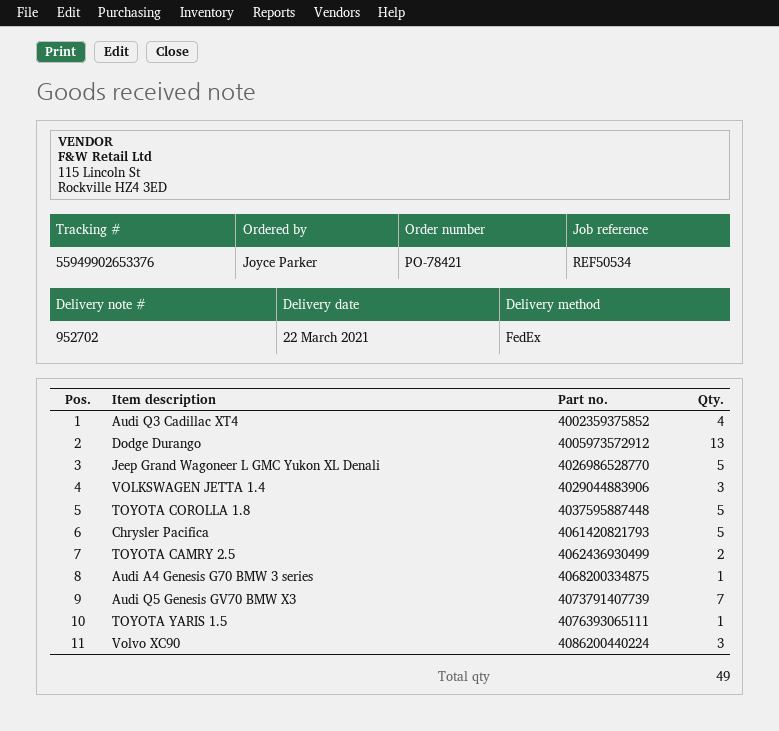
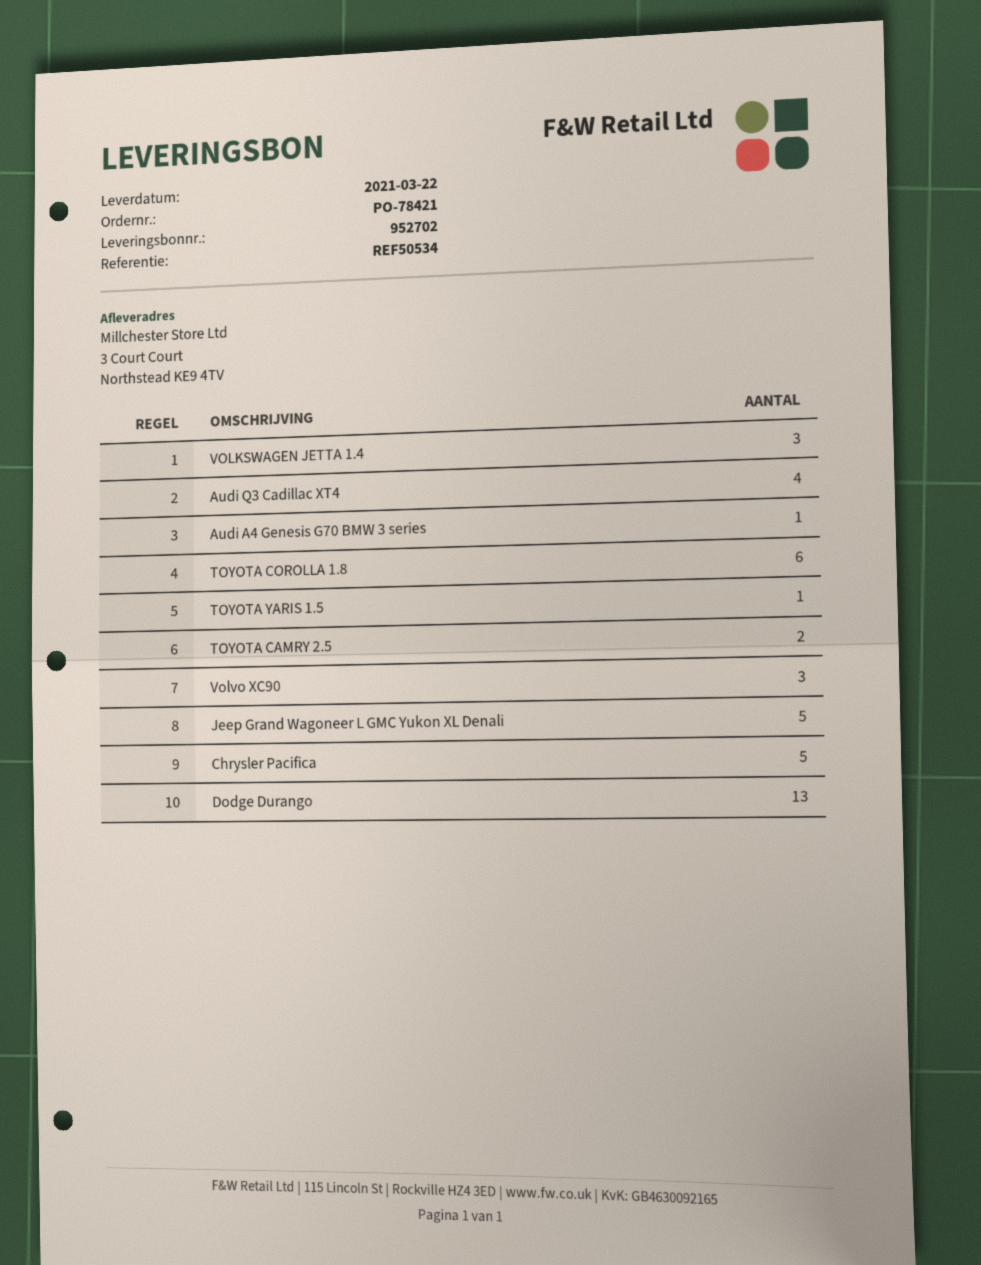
TOYOTA COROLLA 1.8: 5 -> 6
Audi Q5 Genesis GV70 BMW X3: 7 -> none

